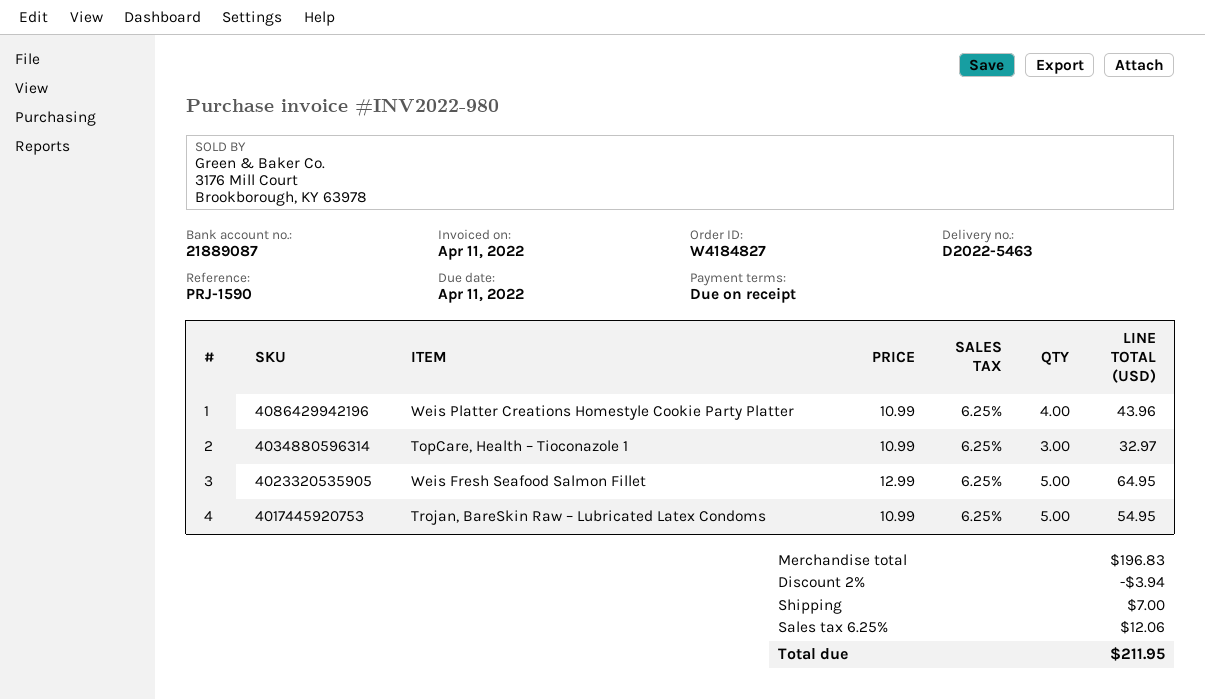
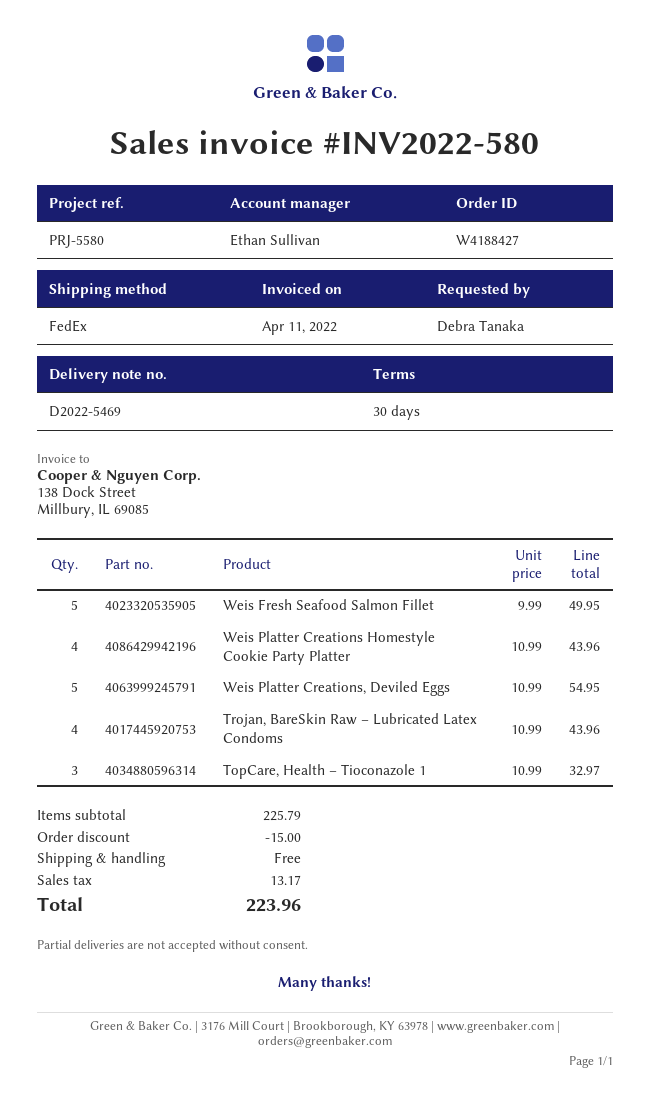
order number: W4184827 -> W4188427
delivery note number: D2022-5463 -> D2022-5469
invoice number: INV2022-980 -> INV2022-580
payment terms: on receipt -> 30 days
reference: PRJ-1590 -> PRJ-5580
Weis Fresh Seafood Salmon Fillet: 5 x 12.99 = 64.95 -> 5 x 9.99 = 49.95
Trojan, BareSkin Raw – Lubricated Latex Condoms: 5 x 10.99 = 54.95 -> 4 x 10.99 = 43.96
Weis Platter Creations, Deviled Eggs: none -> 5 x 10.99 = 54.95
subtotal: 196.83 -> 225.79
discount: 3.94 -> 15.00
shipping: 7.00 -> 0.00
tax: 12.06 -> 13.17
total: 211.95 -> 223.96

